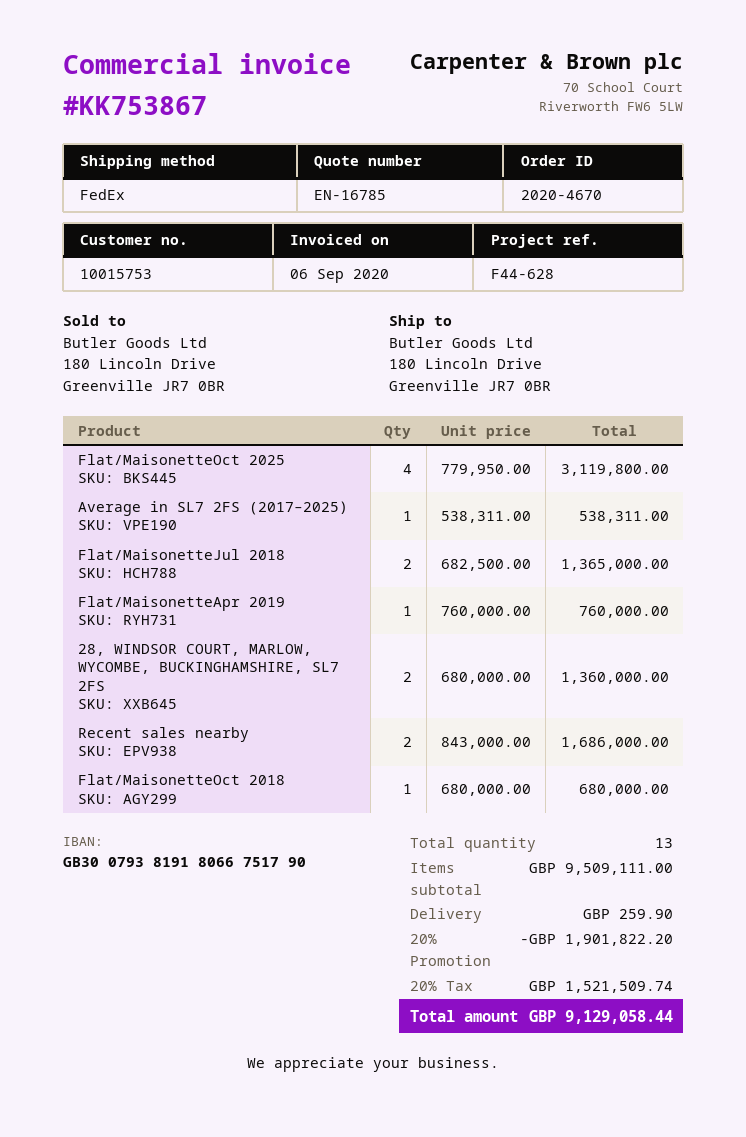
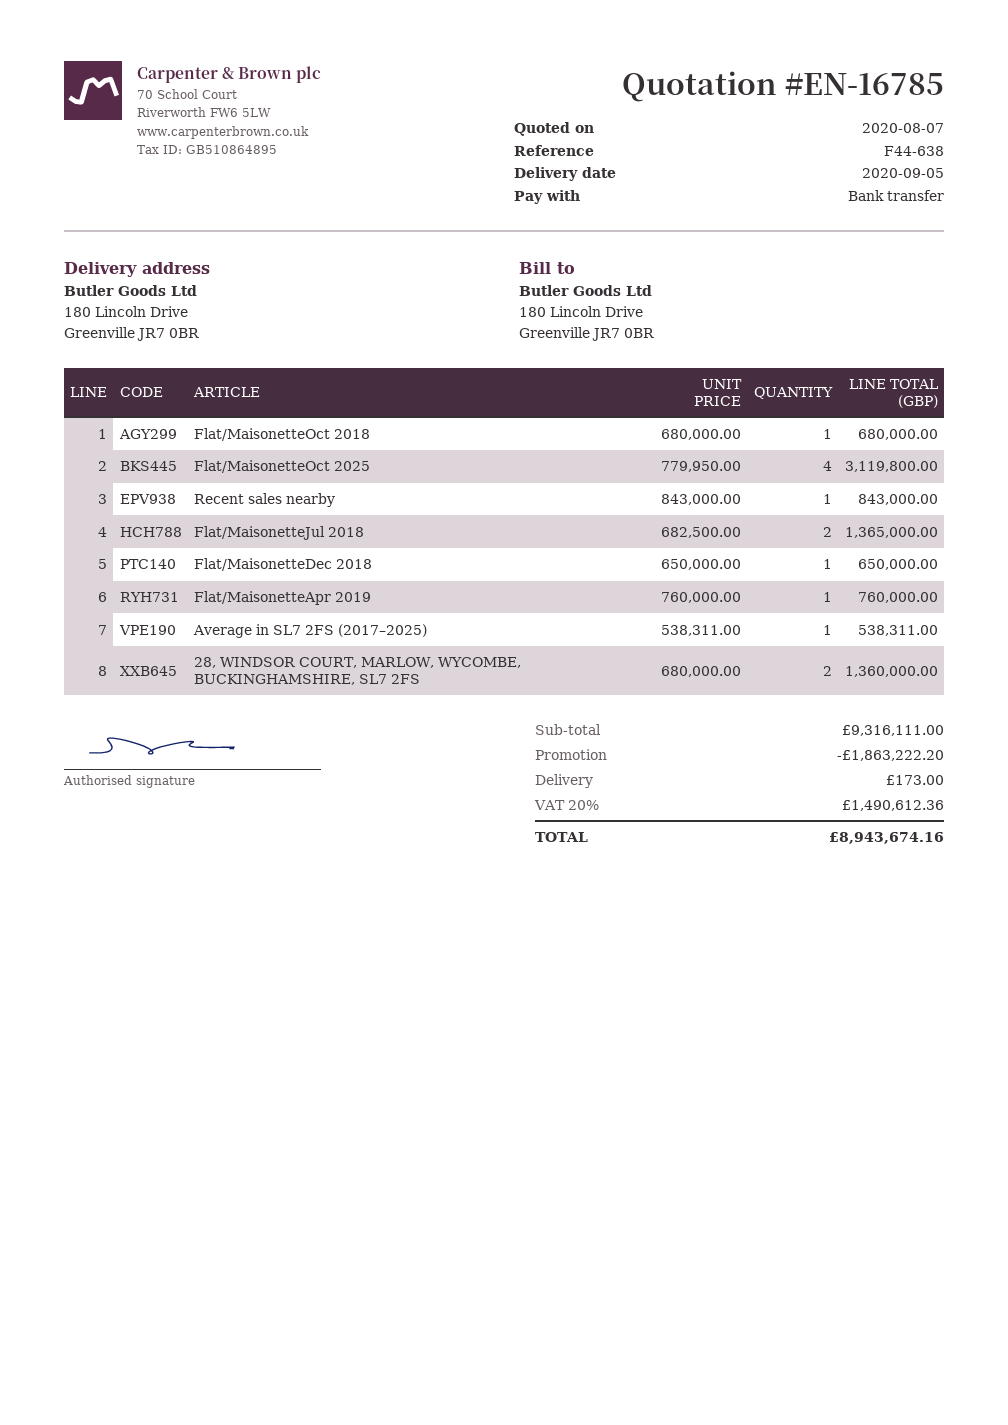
reference: F44-628 -> F44-638
Recent sales nearby: 2 x 843000.00 = 1686000.00 -> 1 x 843000.00 = 843000.00
Flat/MaisonetteDec 2018: none -> 1 x 650000.00 = 650000.00
subtotal: 9509111.00 -> 9316111.00
discount: 1901822.20 -> 1863222.20
shipping: 259.90 -> 173.00
tax: 20% = 1521509.74 -> 20% = 1490612.36
total: 9129058.44 -> 8943674.16

